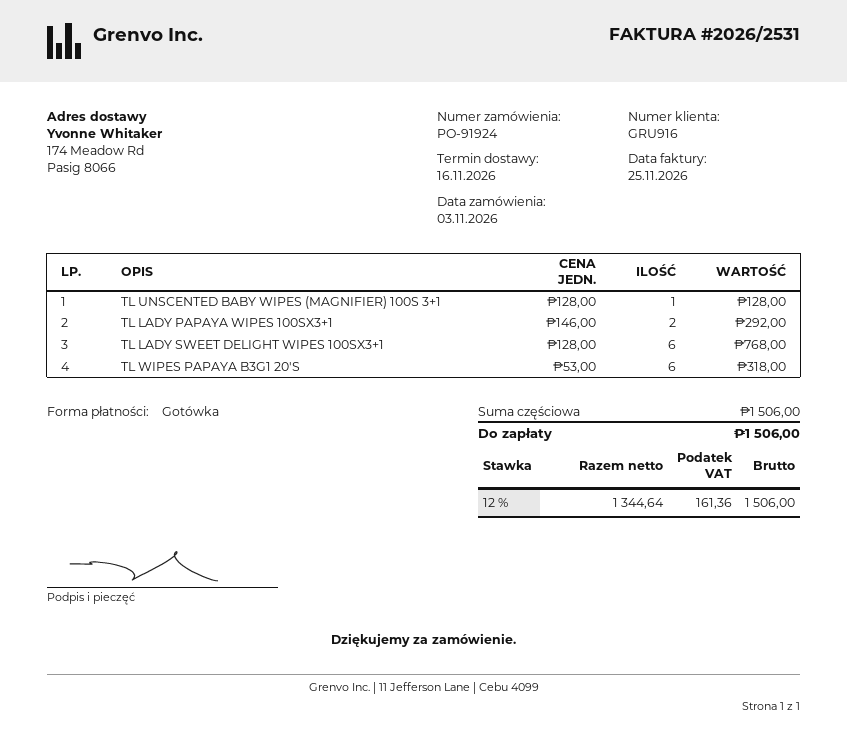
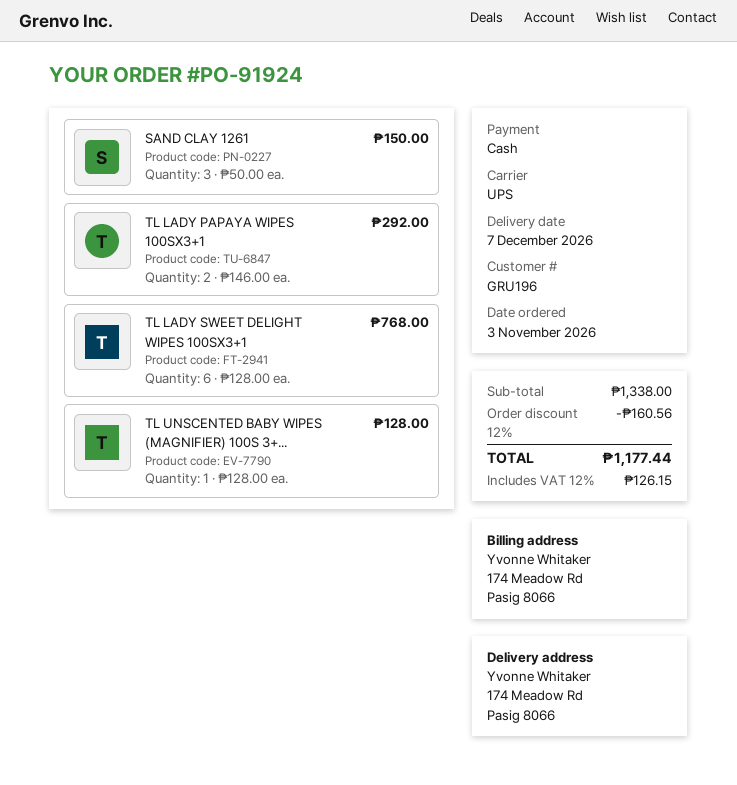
delivery date: 2026-11-16 -> 2026-12-07
customer number: GRU916 -> GRU196
TL WIPES PAPAYA B3G1 20'S: 6 x 53.00 = 318.00 -> none
SAND CLAY 1261: none -> 3 x 50.00 = 150.00
subtotal: 1506.00 -> 1338.00
discount: none -> 12% = 160.56
tax: 12% = 161.36 -> 12% = 126.15
total: 1506.00 -> 1177.44

